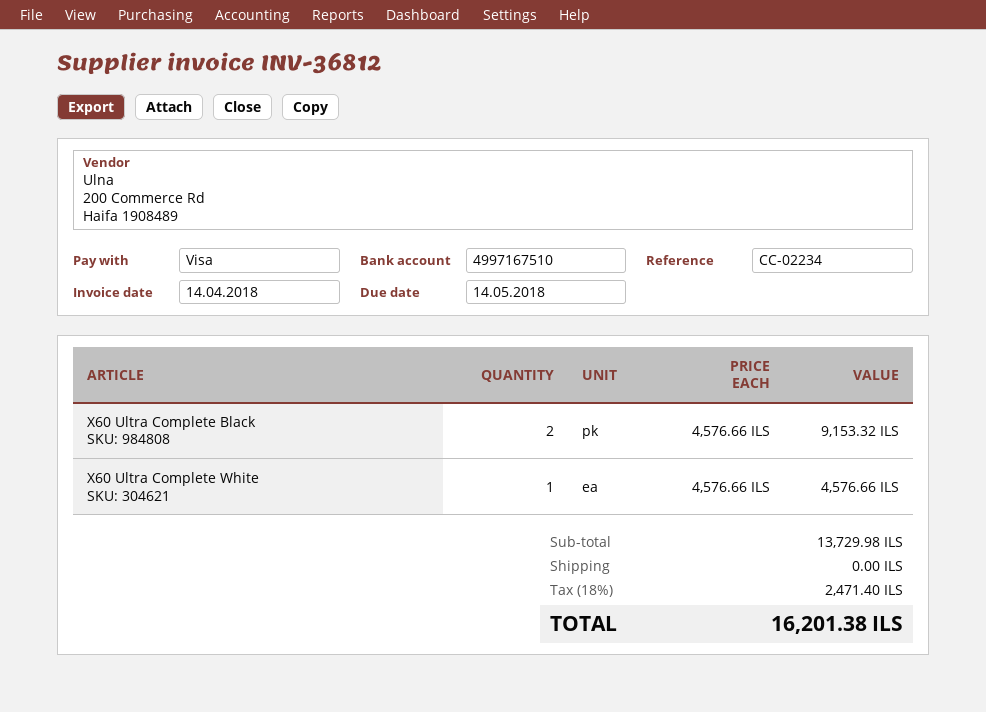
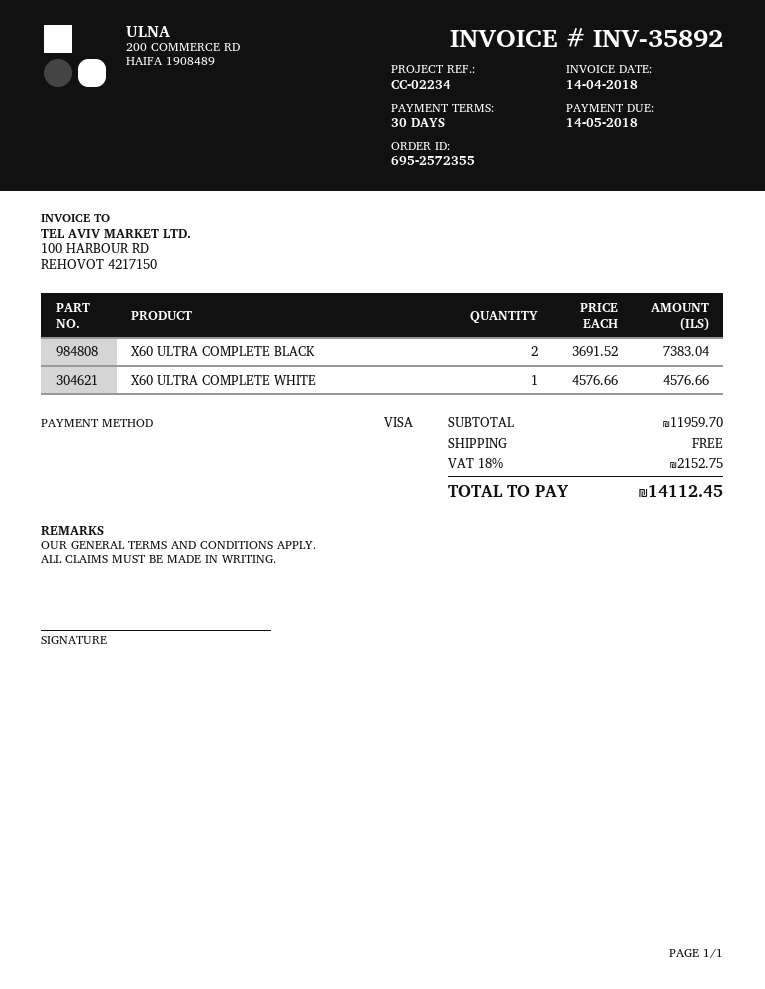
invoice number: INV-36812 -> INV-35892
X60 Ultra Complete Black: 2 x 4576.66 = 9153.32 -> 2 x 3691.52 = 7383.04
subtotal: 13729.98 -> 11959.70
tax: 18% = 2471.40 -> 18% = 2152.75
total: 16201.38 -> 14112.45

